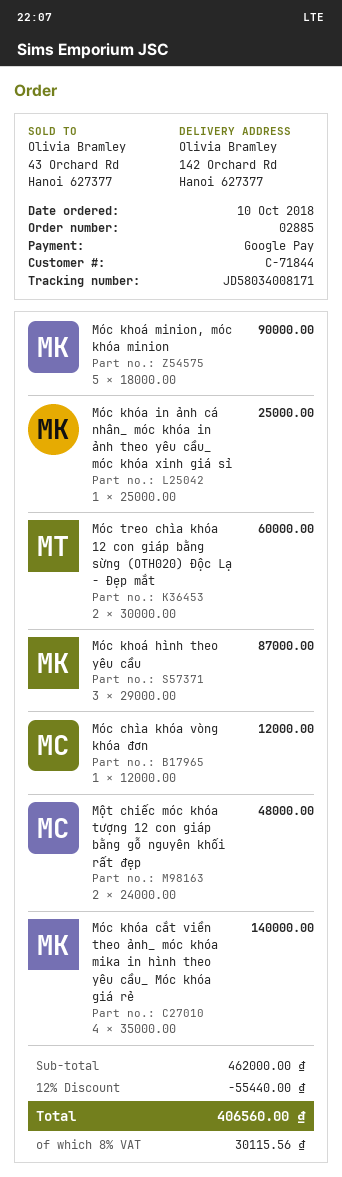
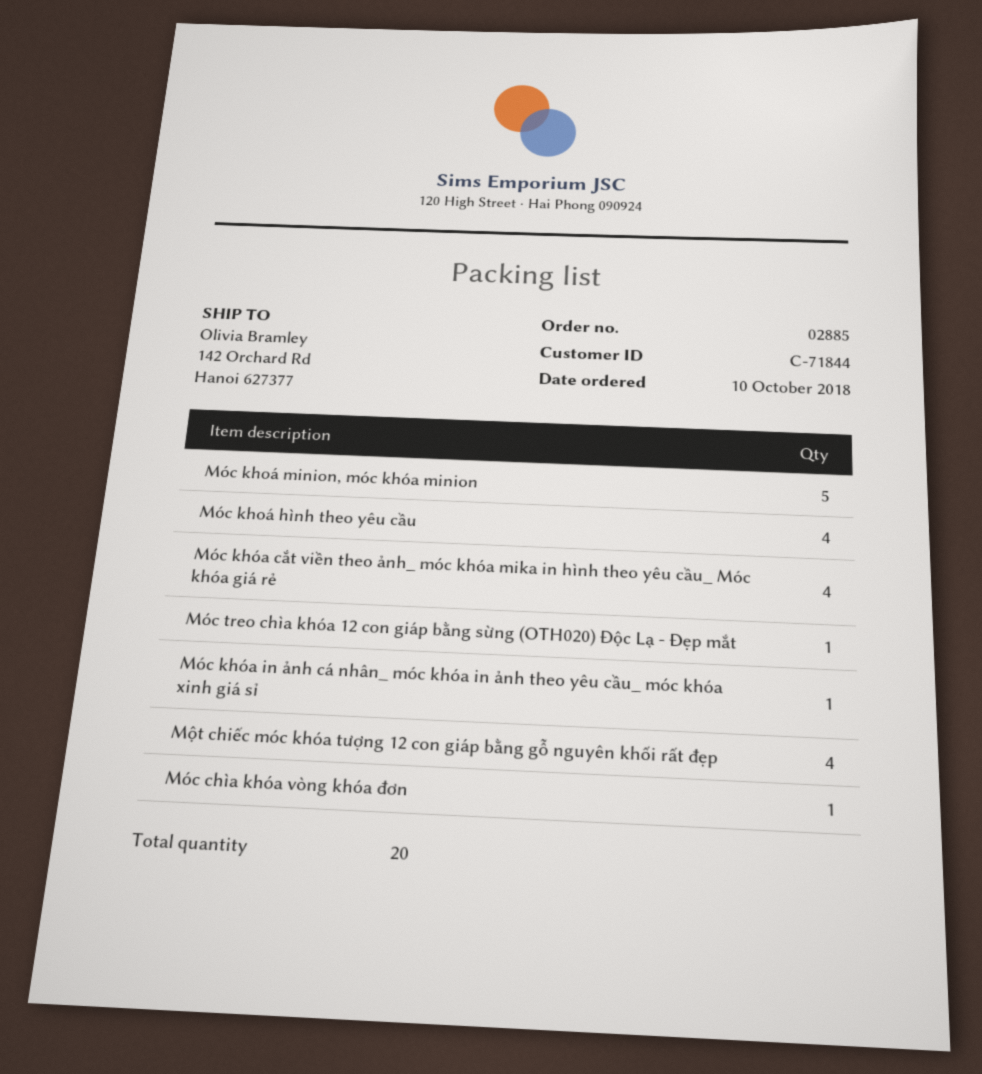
Móc treo chìa khóa 12 con giáp bằng sừng (OTH020) Độc Lạ - Đẹp mắt: 2 -> 1
Móc khoá hình theo yêu cầu: 3 -> 4
Một chiếc móc khóa tượng 12 con giáp bằng gỗ nguyên khối rất đẹp: 2 -> 4

